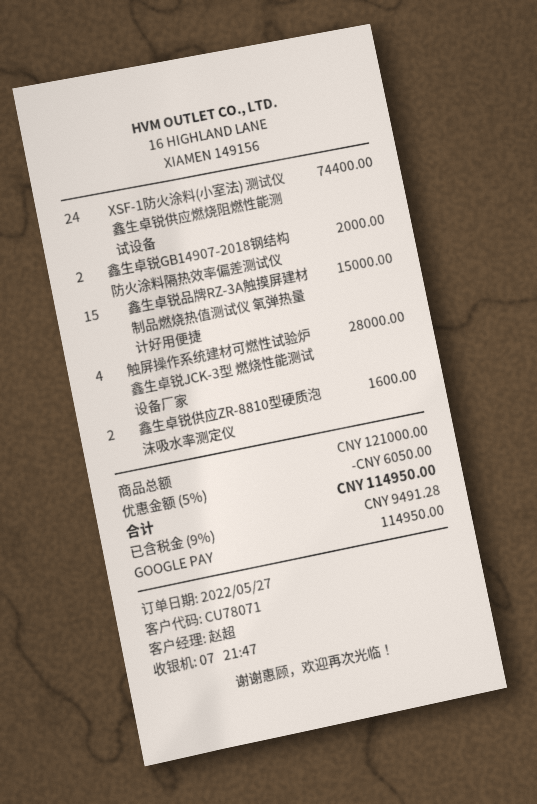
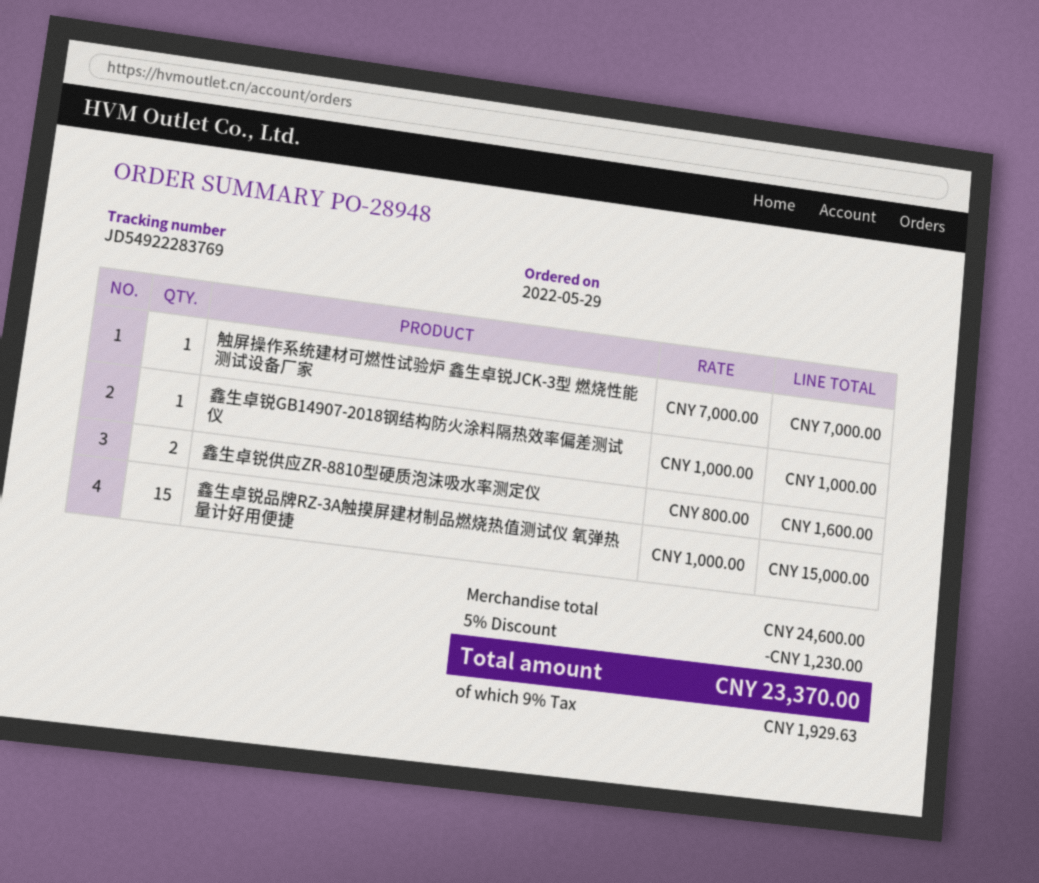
order date: 2022-05-27 -> 2022-05-29
XSF-1防火涂料(小室法) 测试仪 鑫生卓锐供应燃烧阻燃性能测试设备: 24 for 74400.00 -> none
鑫生卓锐GB14907-2018钢结构防火涂料隔热效率偏差测试仪: 2 for 2000.00 -> 1 for 1000.00
触屏操作系统建材可燃性试验炉 鑫生卓锐JCK-3型 燃烧性能测试设备厂家: 4 for 28000.00 -> 1 for 7000.00
subtotal: 121000.00 -> 24600.00
discount: 5% = 6050.00 -> 5% = 1230.00
tax: 9% = 9491.28 -> 9% = 1929.63
total: 114950.00 -> 23370.00

